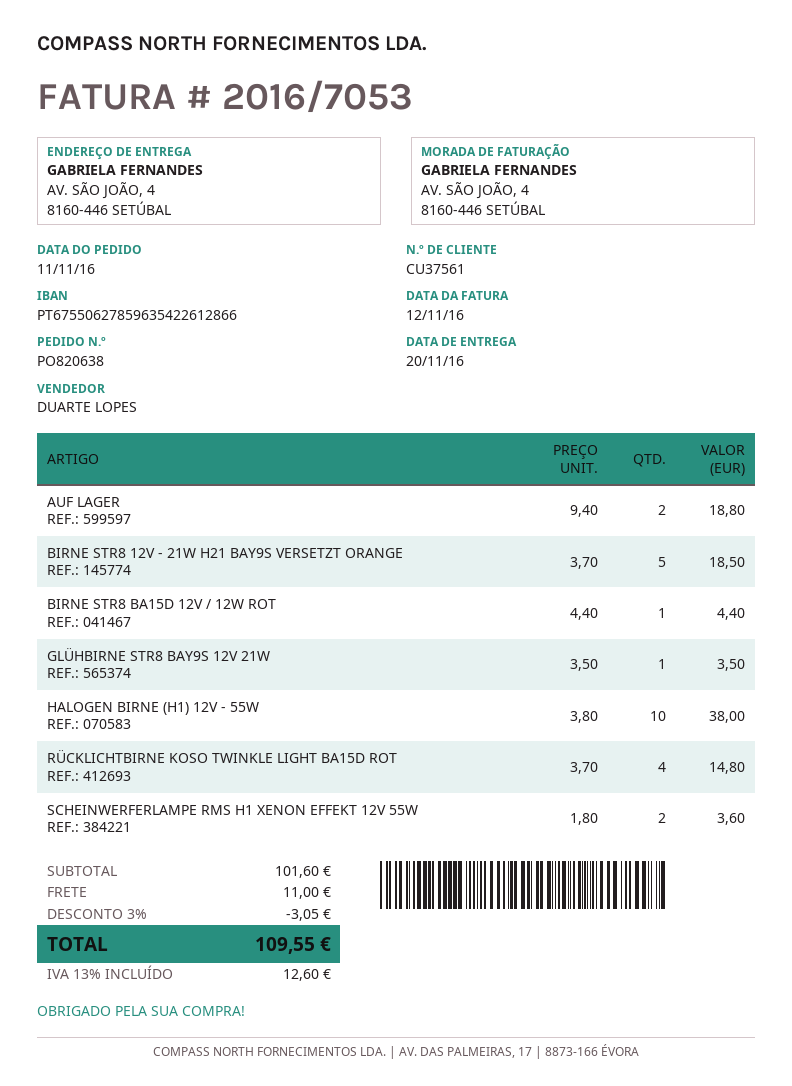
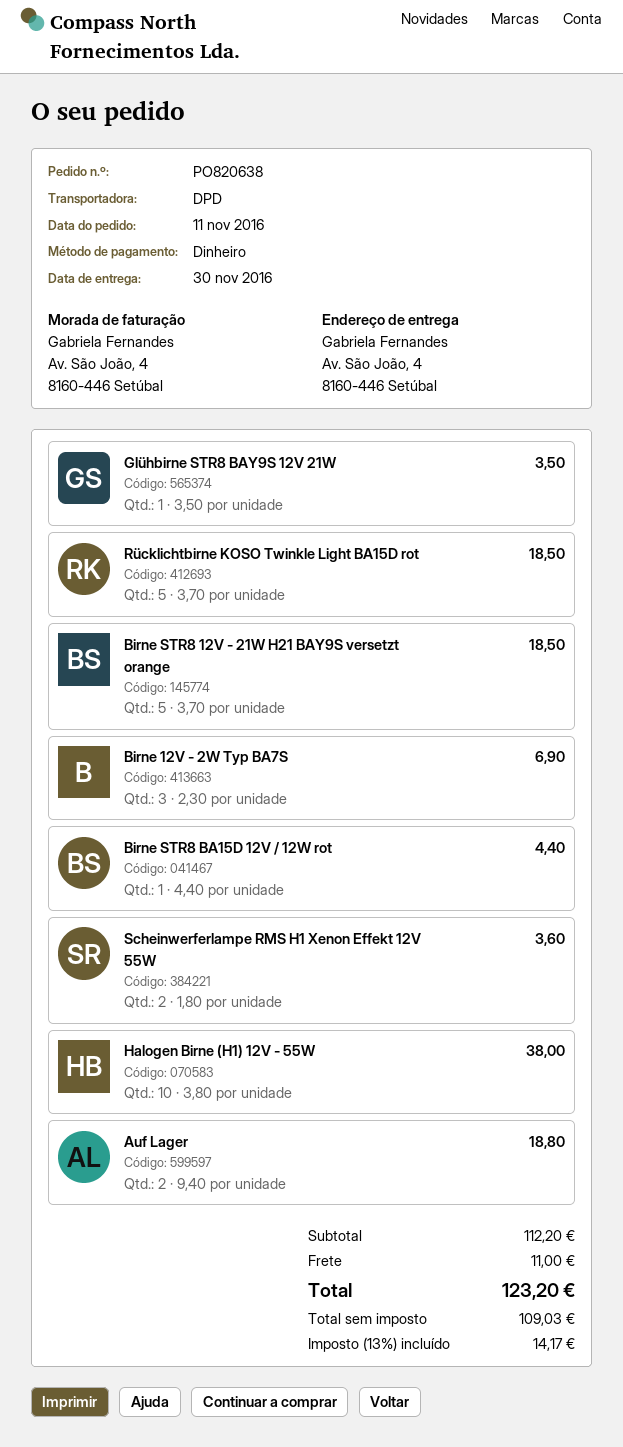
delivery date: 2016-11-20 -> 2016-11-30
RÜCKLICHTBIRNE KOSO TWINKLE LIGHT BA15D ROT: 4 x 3.70 = 14.80 -> 5 x 3.70 = 18.50
Birne 12V - 2W Typ BA7S: none -> 3 x 2.30 = 6.90
subtotal: 101.60 -> 112.20
discount: 3% = 3.05 -> none
tax: 13% = 12.60 -> 13% = 14.17
total: 109.55 -> 123.20

